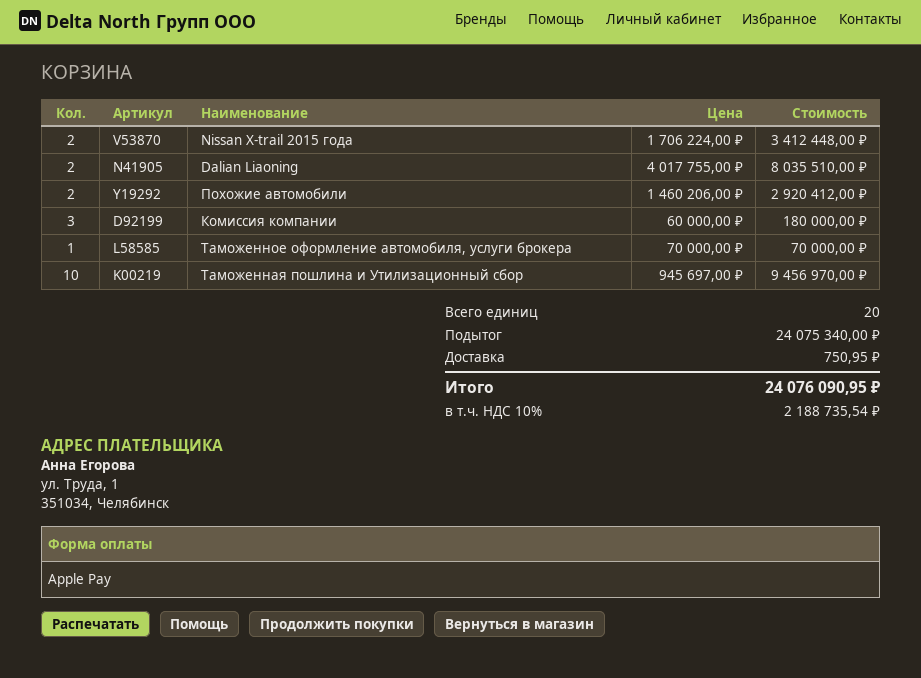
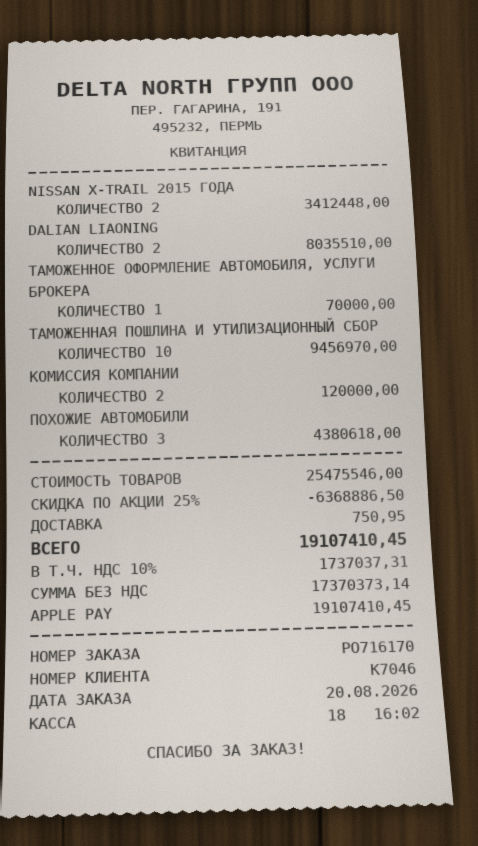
Похожие автомобили: 2 for 2920412.00 -> 3 for 4380618.00
Комиссия компании: 3 for 180000.00 -> 2 for 120000.00
subtotal: 24075340.00 -> 25475546.00
discount: none -> 25% = 6368886.50
tax: 10% = 2188735.54 -> 10% = 1737037.31
total: 24076090.95 -> 19107410.45

